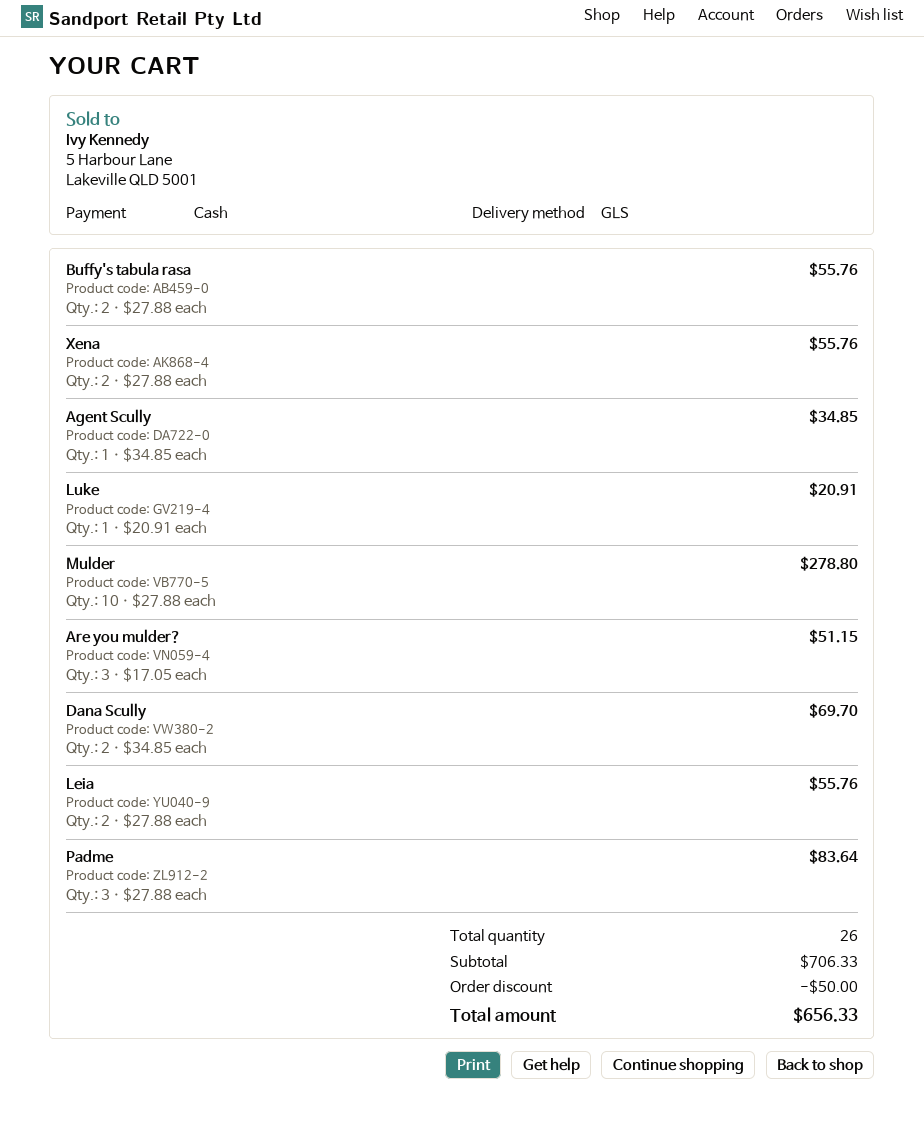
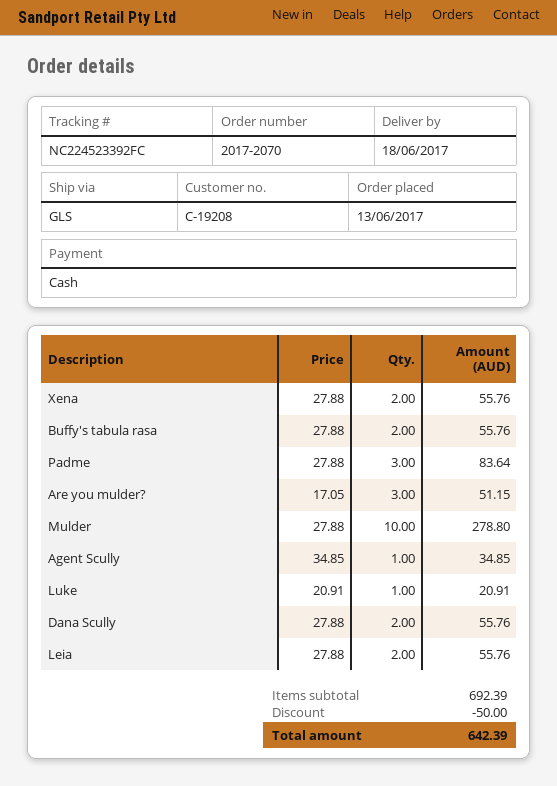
Dana Scully: 2 x 34.85 = 69.70 -> 2 x 27.88 = 55.76
subtotal: 706.33 -> 692.39
total: 656.33 -> 642.39

